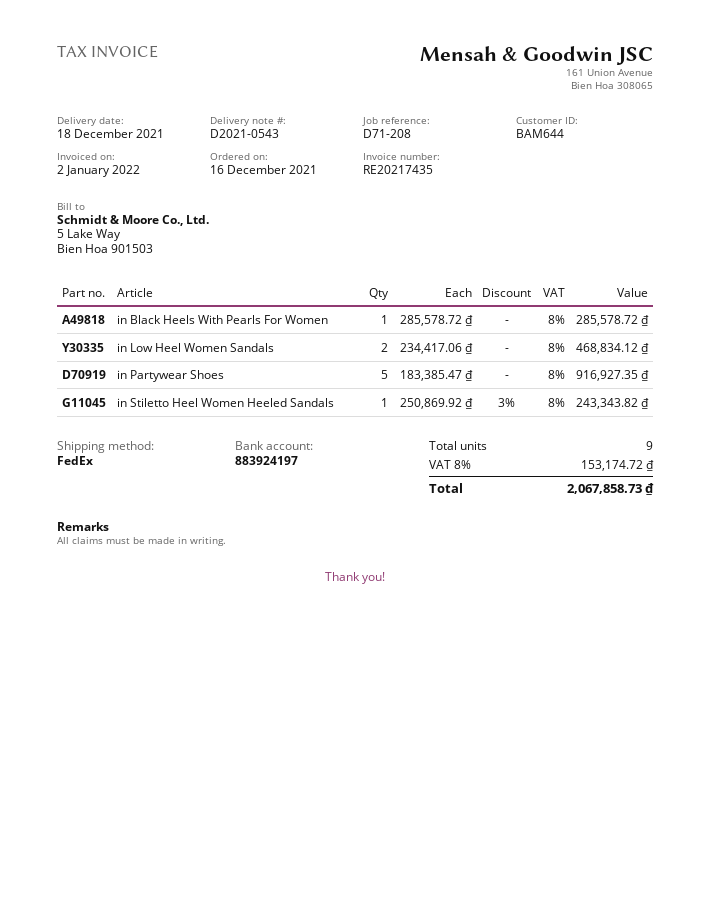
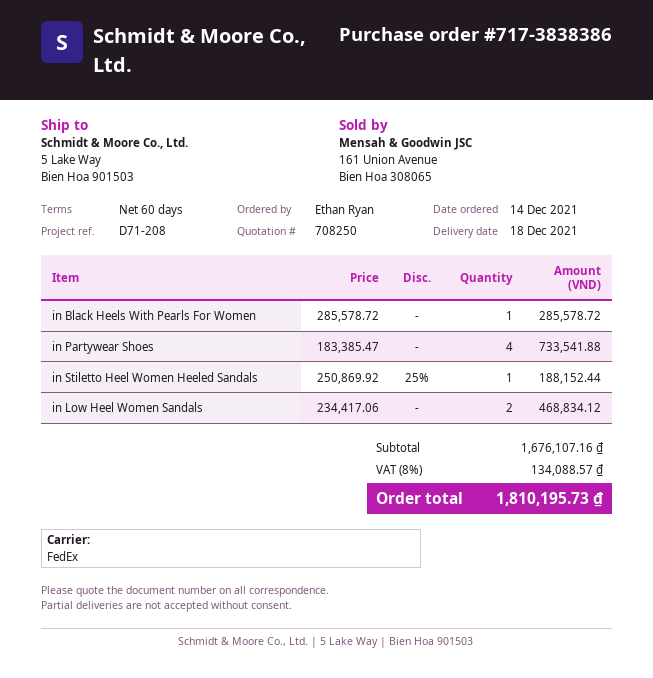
order date: 2021-12-16 -> 2021-12-14
in Partywear Shoes: 5 x 183385.47 = 916927.35 -> 4 x 183385.47 = 733541.88
in Stiletto Heel Women Heeled Sandals: 1 x 250869.92 - 3% = 243343.82 -> 1 x 250869.92 - 25% = 188152.44
tax: 8% = 153174.72 -> 8% = 134088.57
total: 2067858.73 -> 1810195.73

